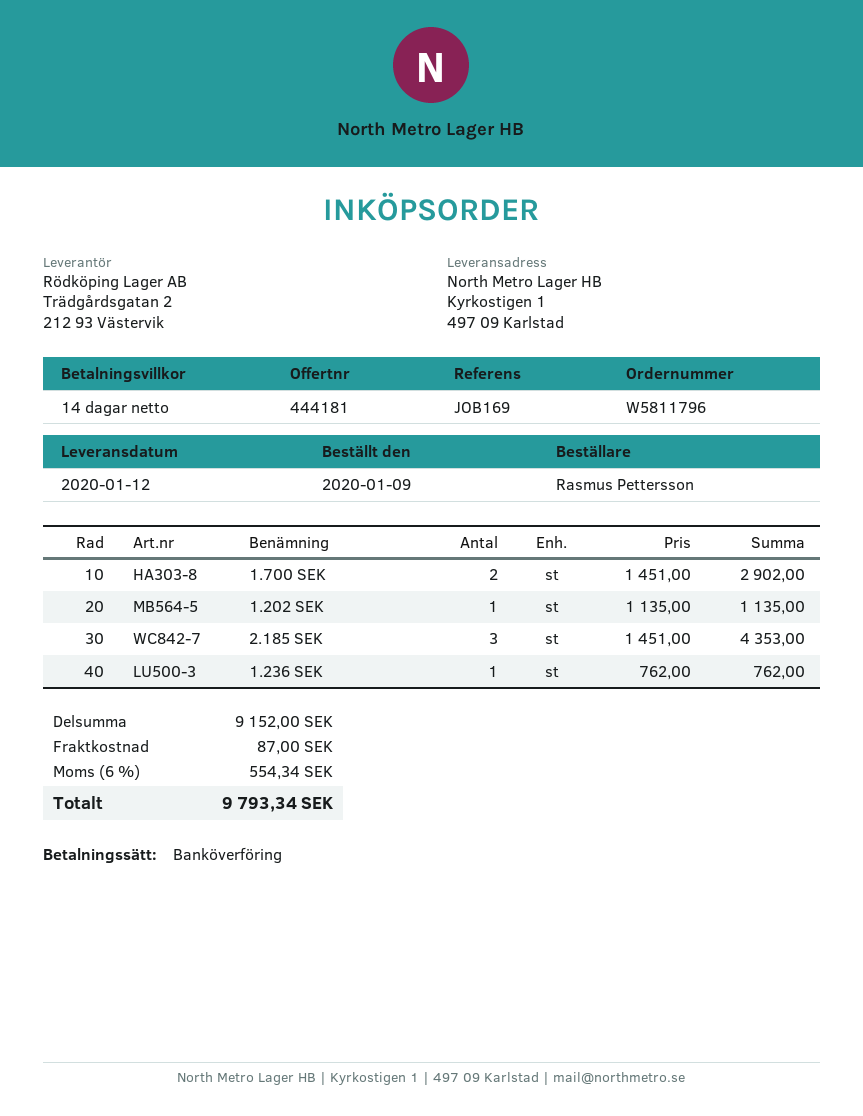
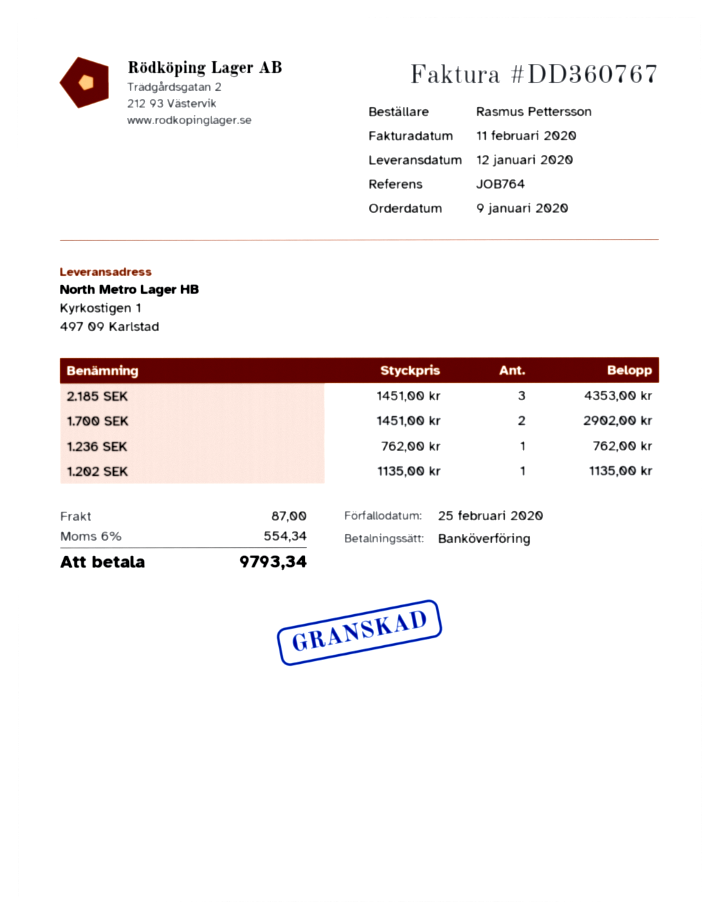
reference: JOB169 -> JOB764

